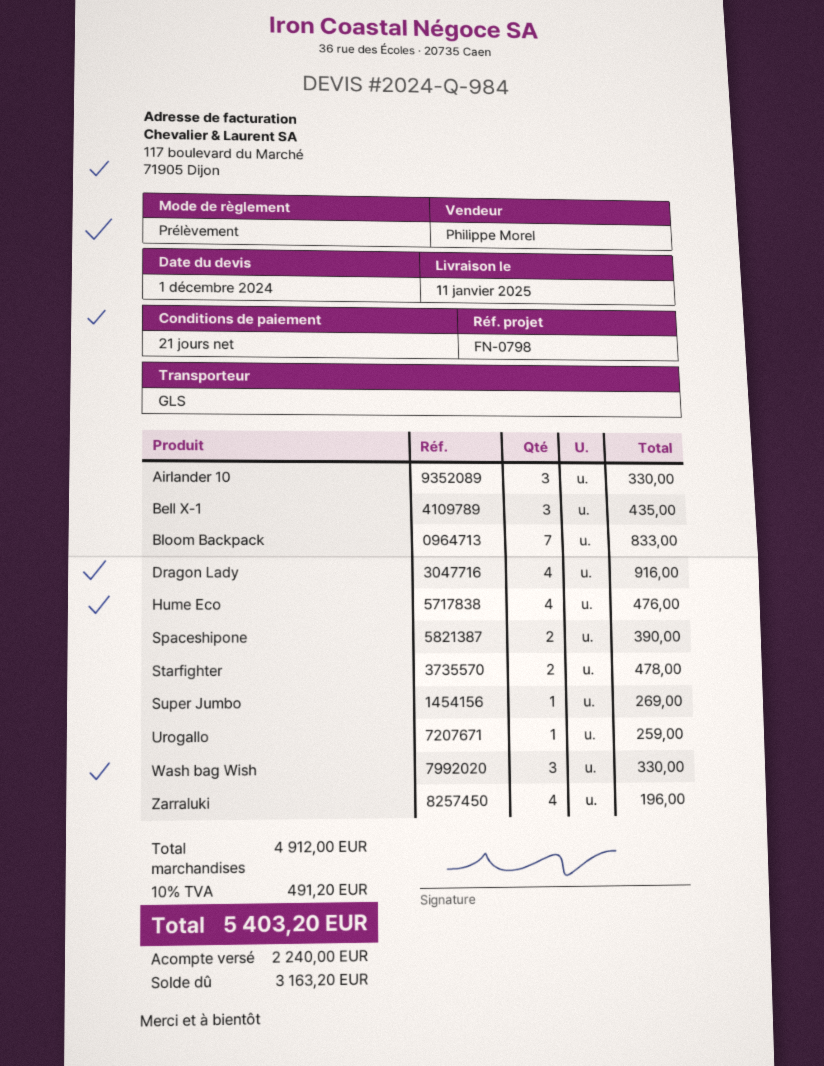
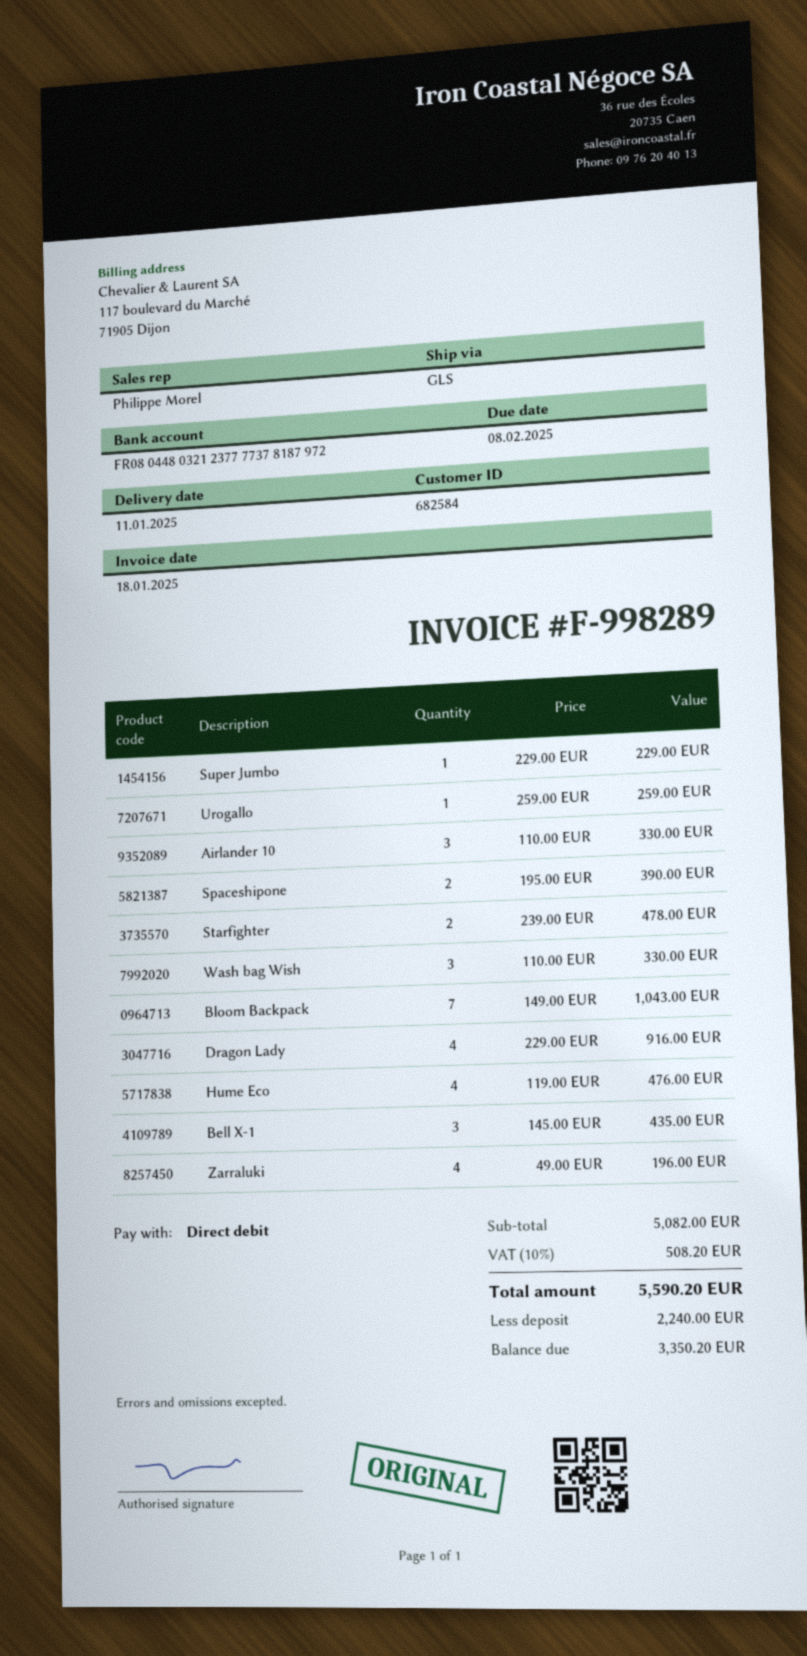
Bloom Backpack: 7 for 833.00 -> 7 for 1043.00
Super Jumbo: 1 for 269.00 -> 1 for 229.00
subtotal: 4912.00 -> 5082.00
tax: 10% = 491.20 -> 10% = 508.20
total: 5403.20 -> 5590.20
balance: 3163.20 -> 3350.20

